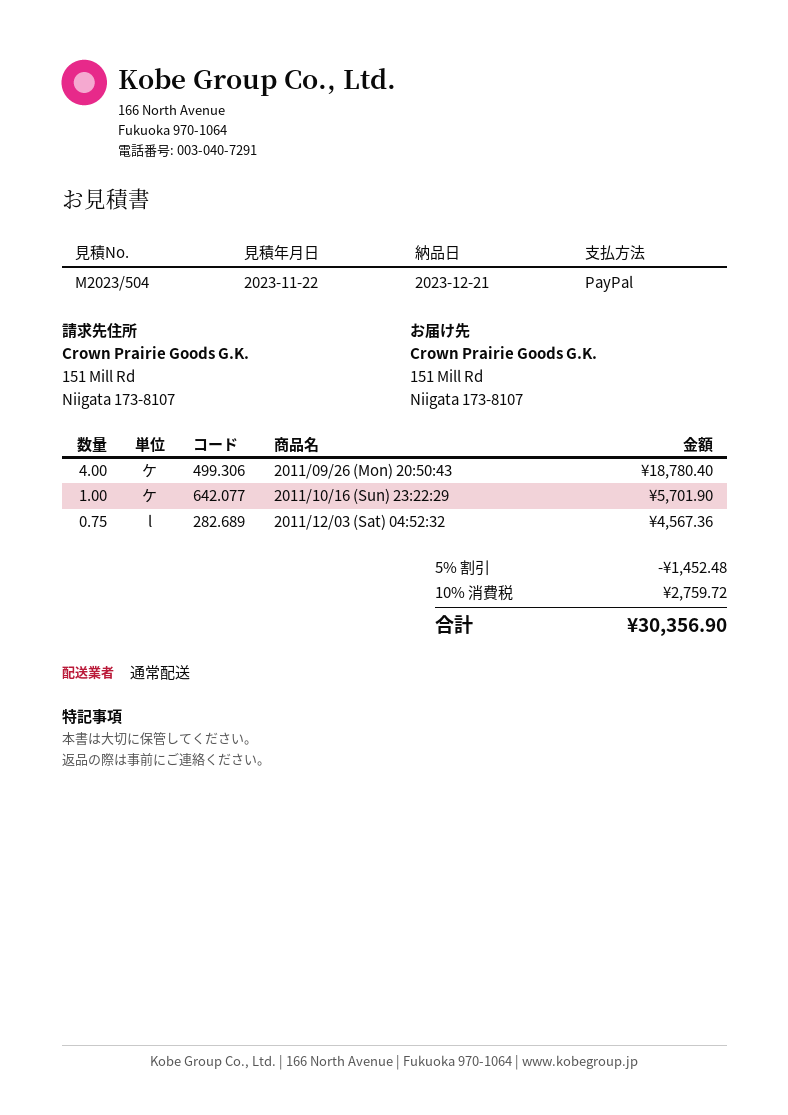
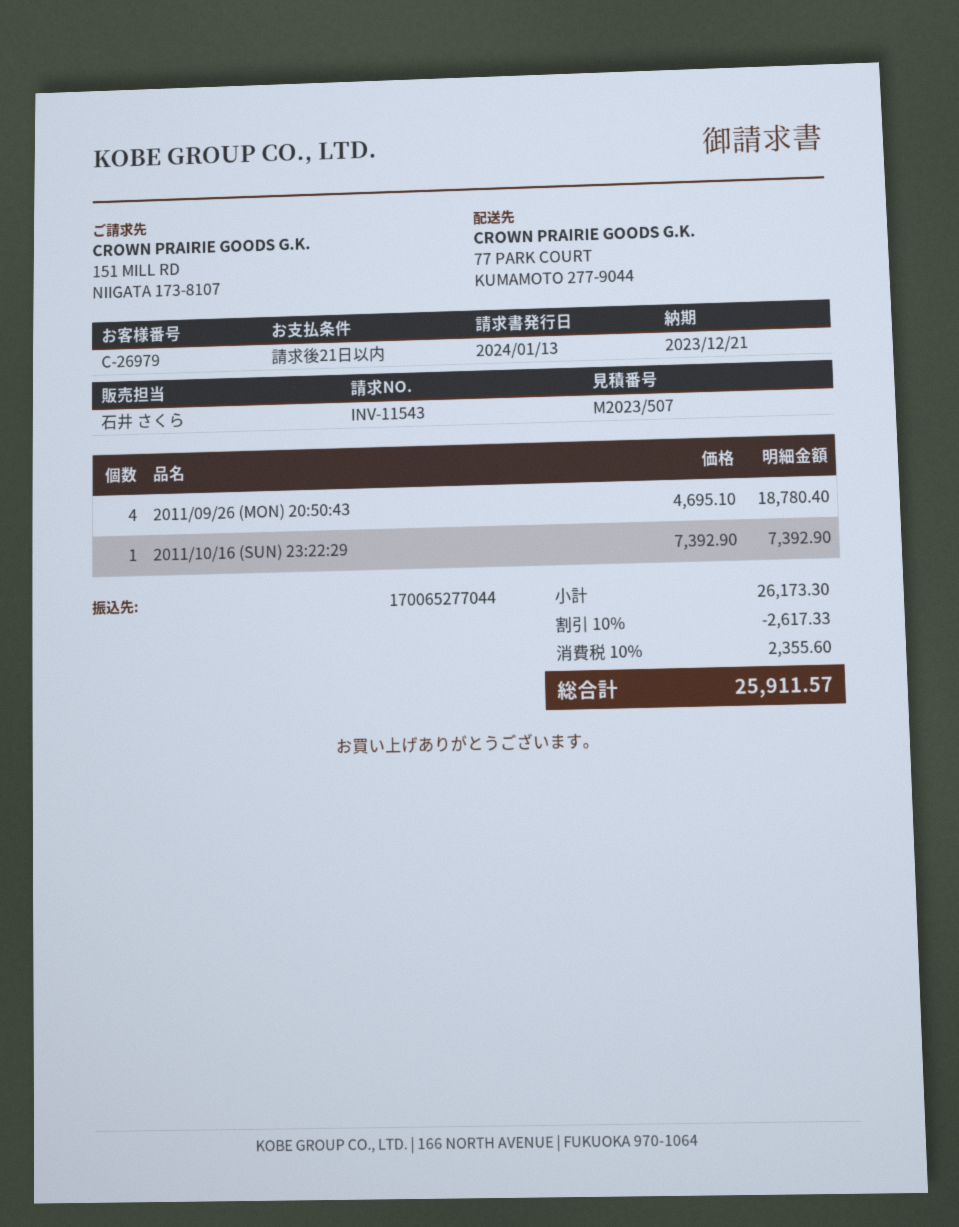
quote number: M2023/504 -> M2023/507
ship to: 151 Mill Rd, Niigata 173-8107 -> 77 PARK COURT, KUMAMOTO 277-9044
2011/10/16 (Sun) 23:22:29: 1 for 5701.90 -> 1 for 7392.90
2011/12/03 (Sat) 04:52:32: 0.75 for 4567.36 -> none
discount: 5% = 1452.48 -> 10% = 2617.33
tax: 10% = 2759.72 -> 10% = 2355.60
total: 30356.90 -> 25911.57

